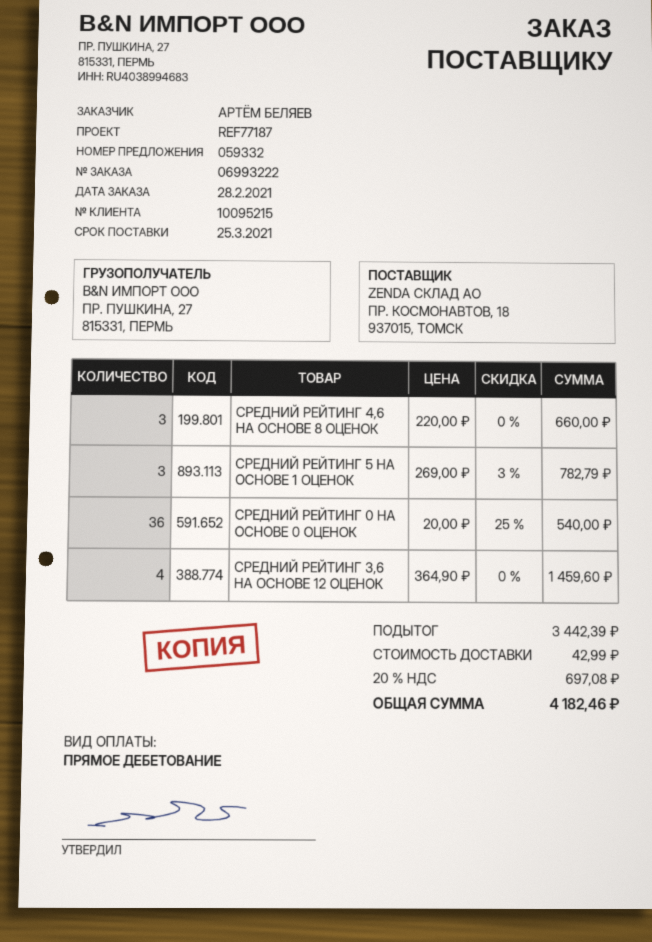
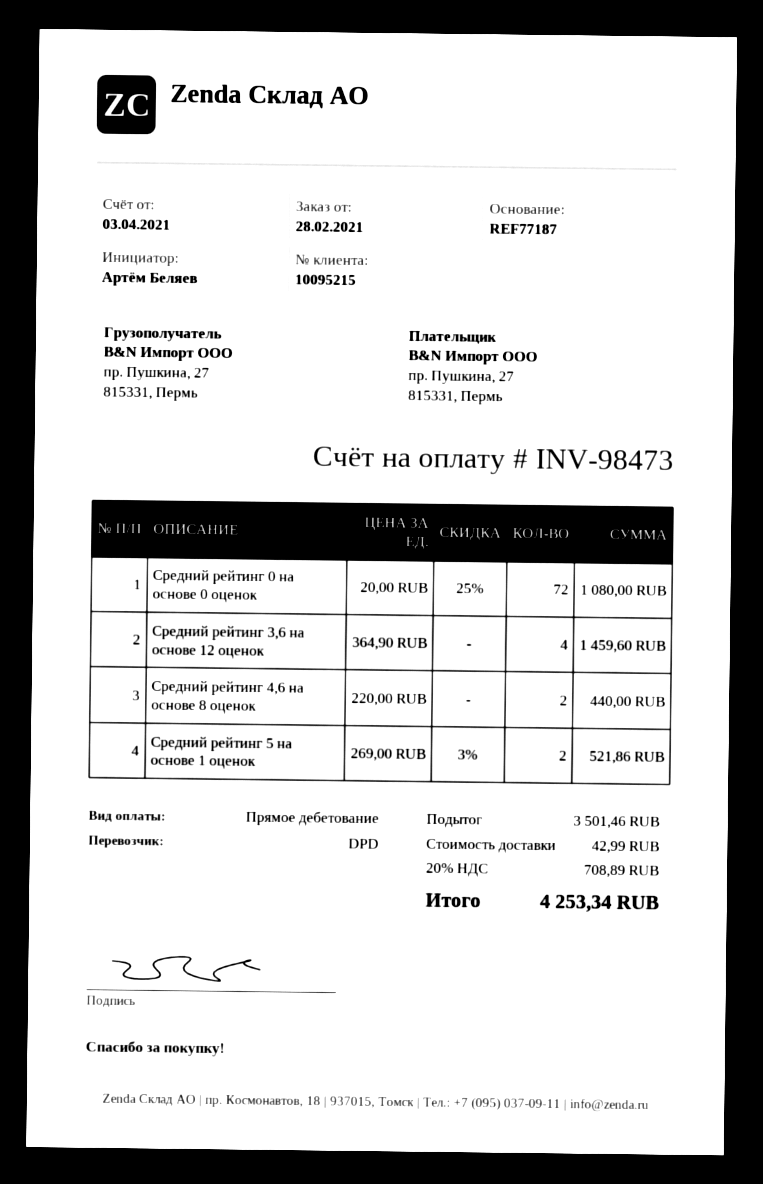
СРЕДНИЙ РЕЙТИНГ 4,6 НА ОСНОВЕ 8 ОЦЕНОК: 3 x 220.00 = 660.00 -> 2 x 220.00 = 440.00
СРЕДНИЙ РЕЙТИНГ 5 НА ОСНОВЕ 1 ОЦЕНОК: 3 x 269.00 - 3% = 782.79 -> 2 x 269.00 - 3% = 521.86
СРЕДНИЙ РЕЙТИНГ 0 НА ОСНОВЕ 0 ОЦЕНОК: 36 x 20.00 - 25% = 540.00 -> 72 x 20.00 - 25% = 1080.00
subtotal: 3442.39 -> 3501.46
tax: 20% = 697.08 -> 20% = 708.89
total: 4182.46 -> 4253.34

